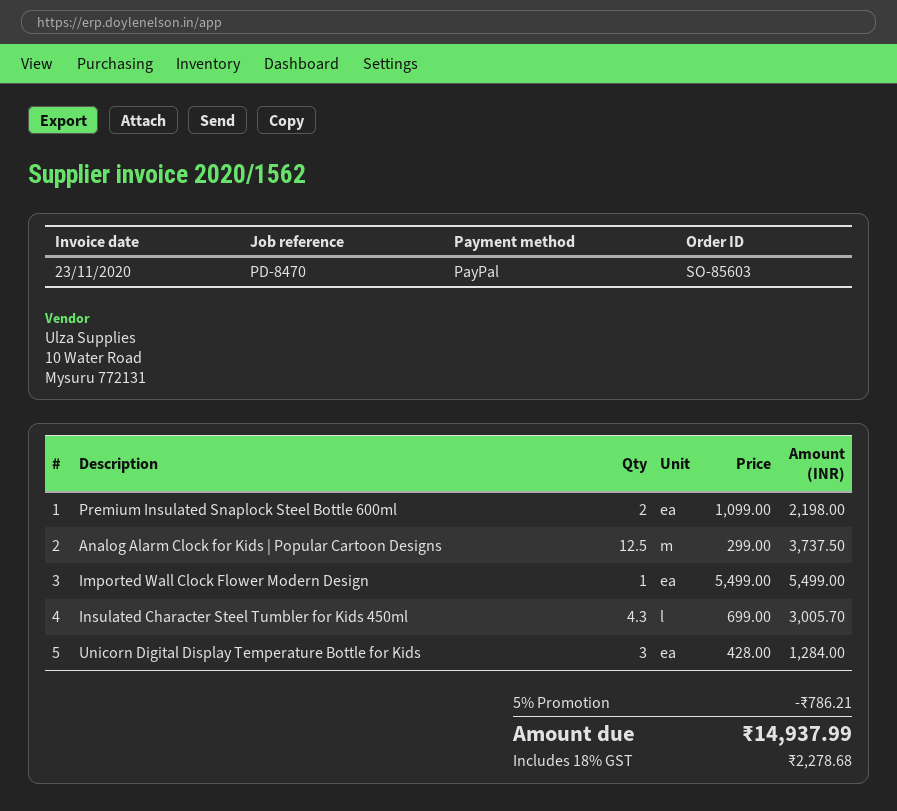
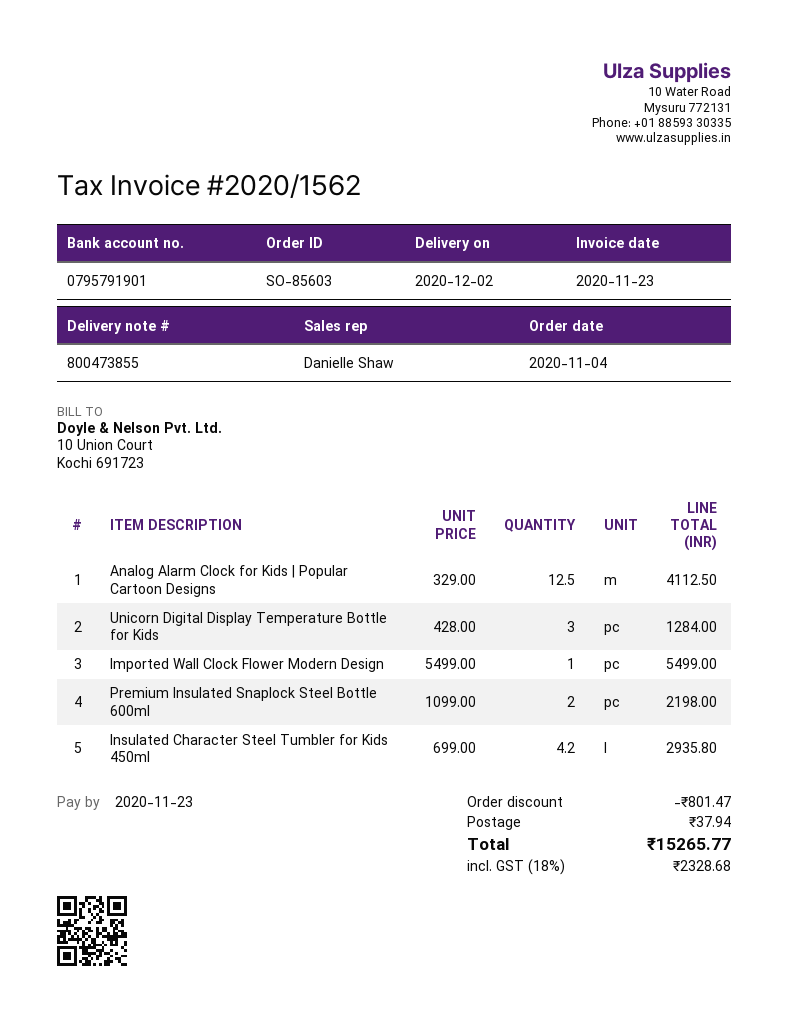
Analog Alarm Clock for Kids | Popular Cartoon Designs: 12.5 x 299.00 = 3737.50 -> 12.5 x 329.00 = 4112.50
Insulated Character Steel Tumbler for Kids 450ml: 4.3 x 699.00 = 3005.70 -> 4.2 x 699.00 = 2935.80
discount: 786.21 -> 801.47
shipping: none -> 37.94
tax: 18% = 2278.68 -> 18% = 2328.68
total: 14937.99 -> 15265.77

